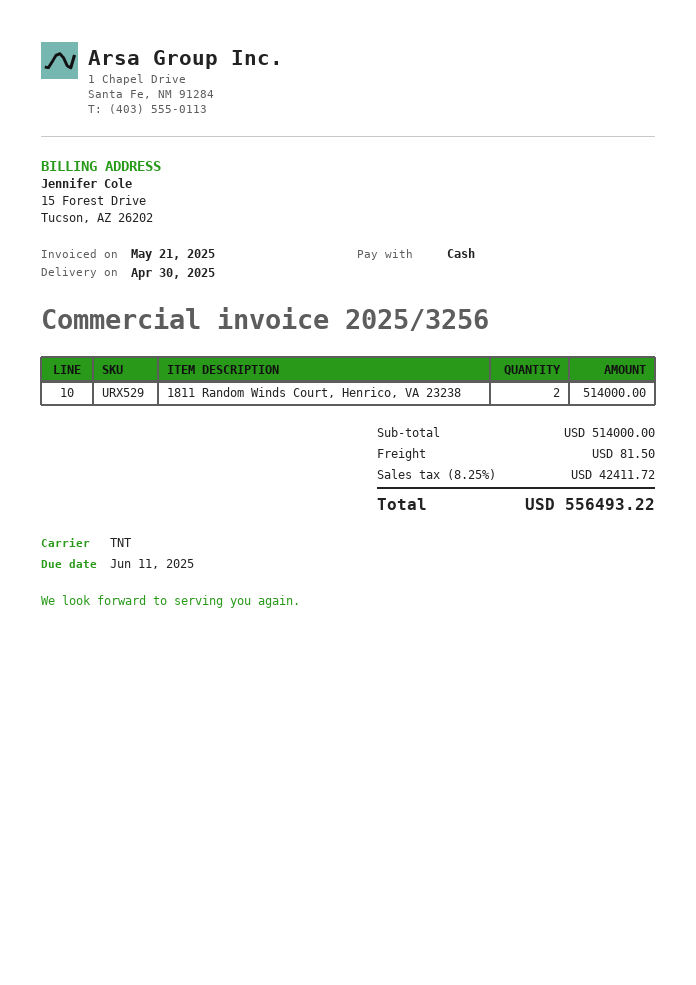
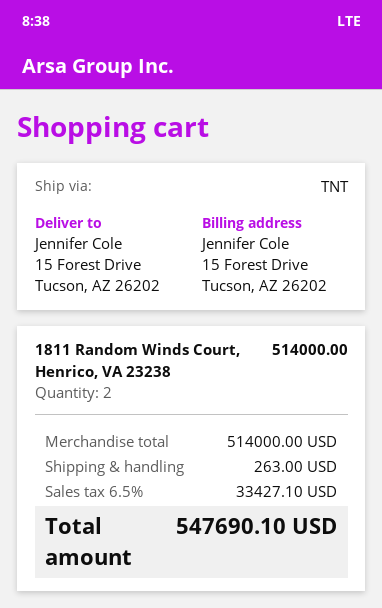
shipping: 81.50 -> 263.00
tax: 8.25% = 42411.72 -> 6.5% = 33427.10
total: 556493.22 -> 547690.10

